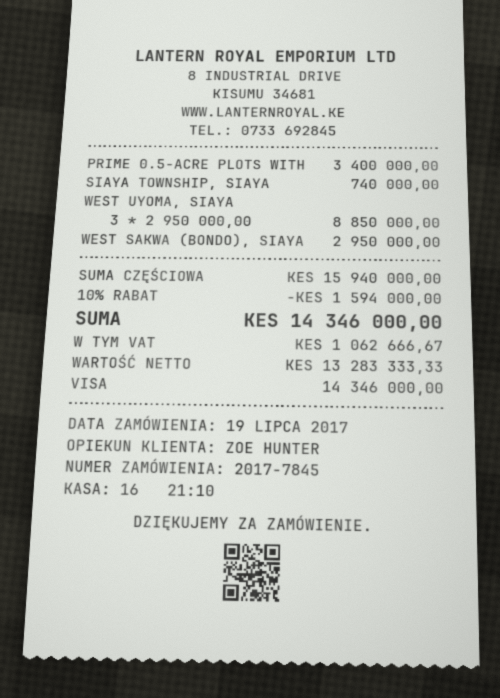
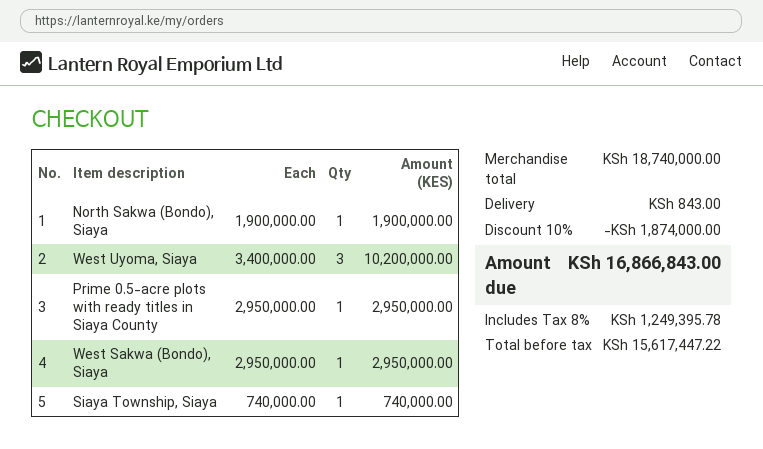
PRIME 0.5-ACRE PLOTS WITH: 1 x 3400000.00 = 3400000.00 -> 1 x 2950000.00 = 2950000.00
WEST UYOMA, SIAYA: 3 x 2950000.00 = 8850000.00 -> 3 x 3400000.00 = 10200000.00
North Sakwa (Bondo), Siaya: none -> 1 x 1900000.00 = 1900000.00
subtotal: 15940000.00 -> 18740000.00
discount: 10% = 1594000.00 -> 10% = 1874000.00
shipping: none -> 843.00
net: 13283333.33 -> 15617447.22
tax: 1062666.67 -> 1249395.78
total: 14346000.00 -> 16866843.00

